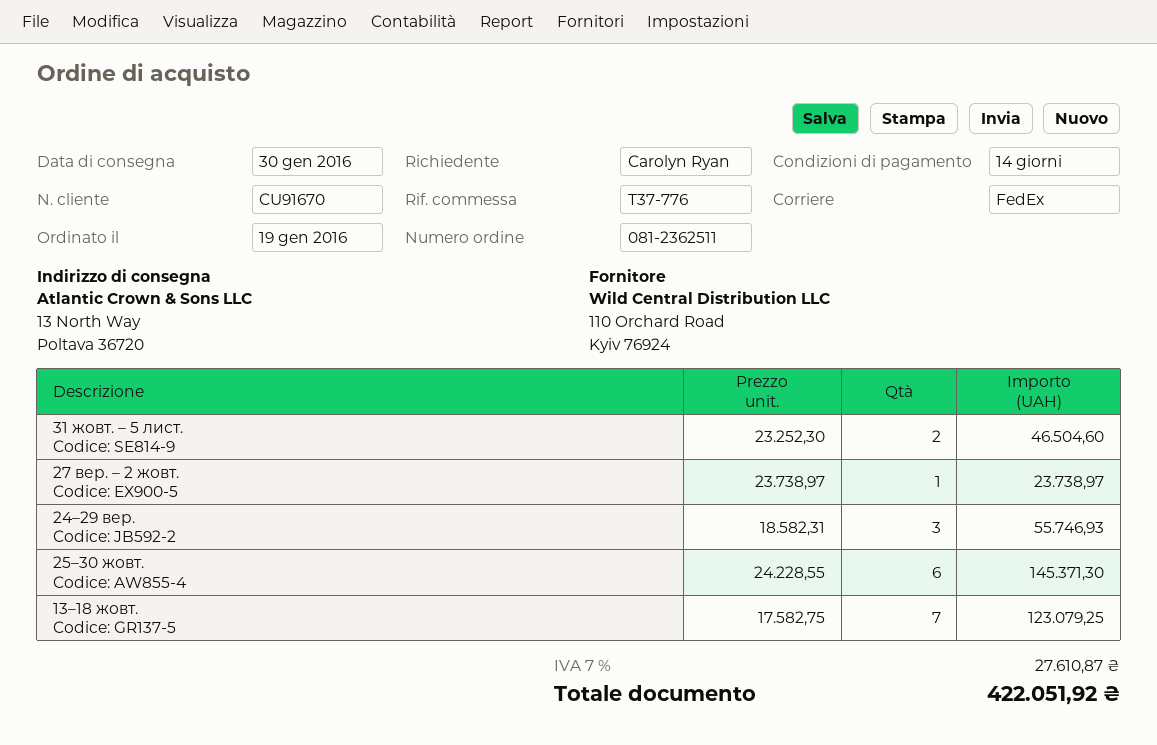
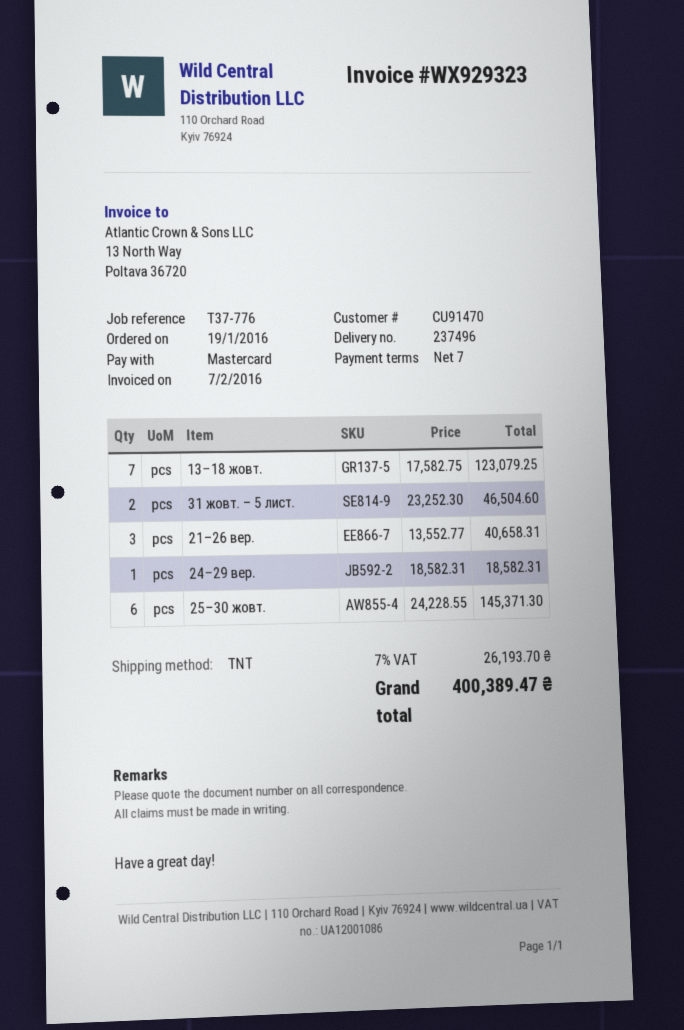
payment terms: 14 days -> 7 days
customer number: CU91670 -> CU91470
shipping method: FedEx -> TNT
27 вер. – 2 жовт.: 1 x 23738.97 = 23738.97 -> none
24–29 вер.: 3 x 18582.31 = 55746.93 -> 1 x 18582.31 = 18582.31
21–26 вер.: none -> 3 x 13552.77 = 40658.31
tax: 7% = 27610.87 -> 7% = 26193.70
total: 422051.92 -> 400389.47

